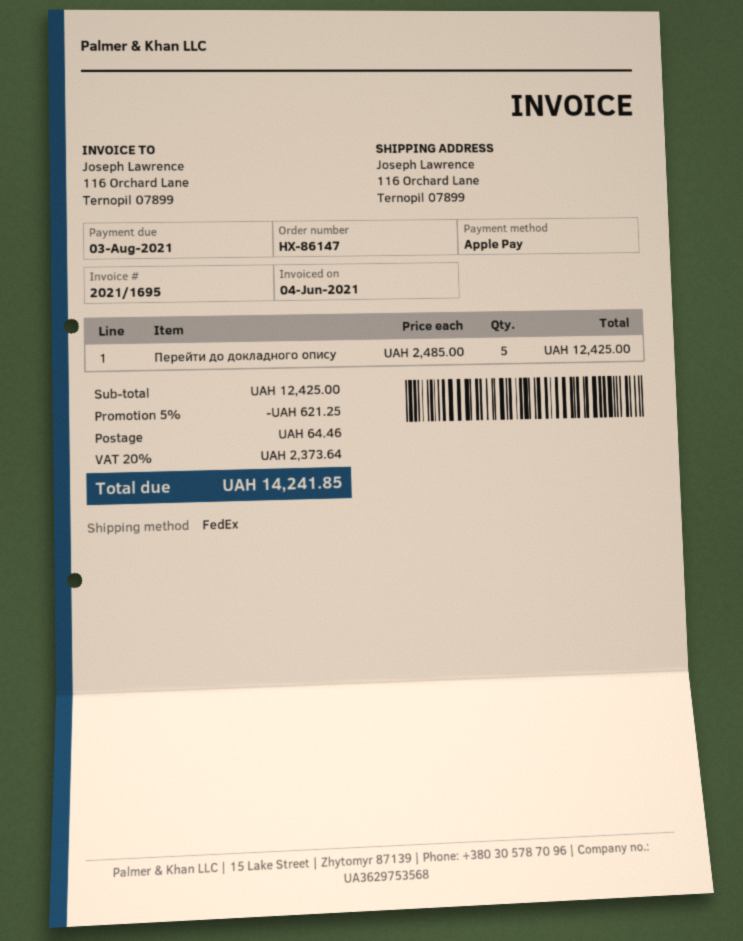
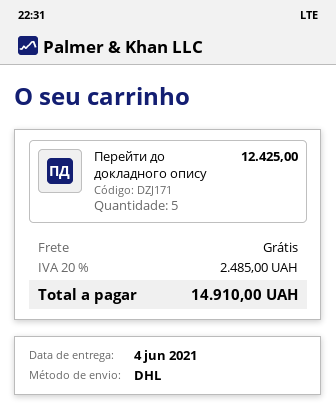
shipping method: FedEx -> DHL
discount: 5% = 621.25 -> none
shipping: 64.46 -> 0.00
tax: 20% = 2373.64 -> 20% = 2485.00
total: 14241.85 -> 14910.00

